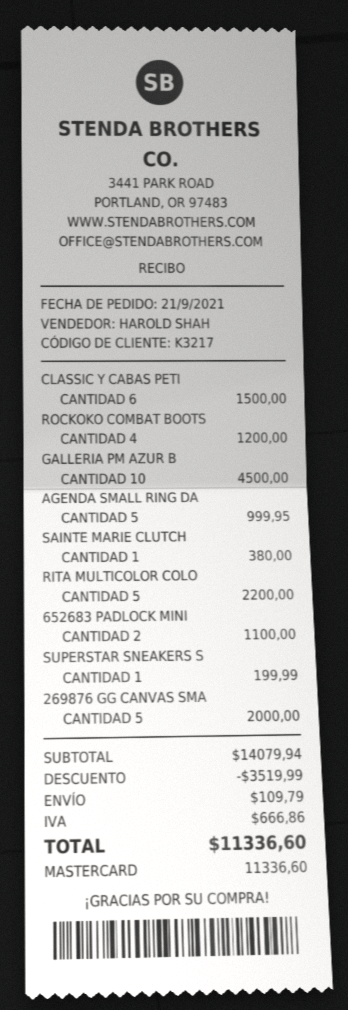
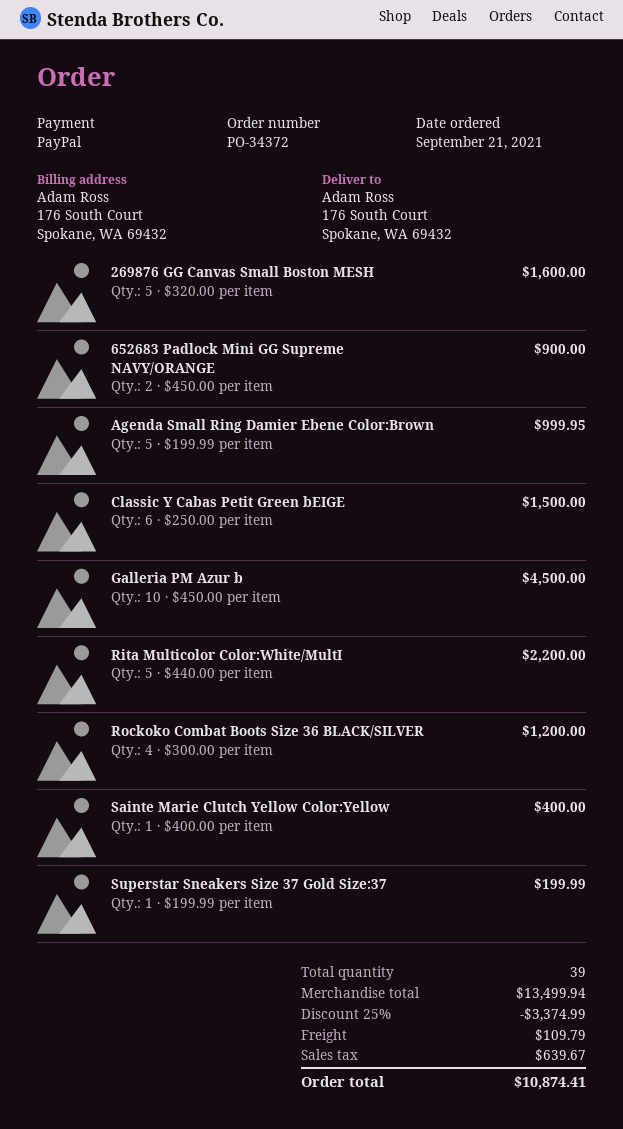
payment method: Mastercard -> PayPal
SAINTE MARIE CLUTCH: 1 for 380.00 -> 1 for 400.00
652683 PADLOCK MINI: 2 for 1100.00 -> 2 for 900.00
269876 GG CANVAS SMA: 5 for 2000.00 -> 5 for 1600.00
subtotal: 14079.94 -> 13499.94
discount: 3519.99 -> 3374.99
tax: 666.86 -> 639.67
total: 11336.60 -> 10874.41

